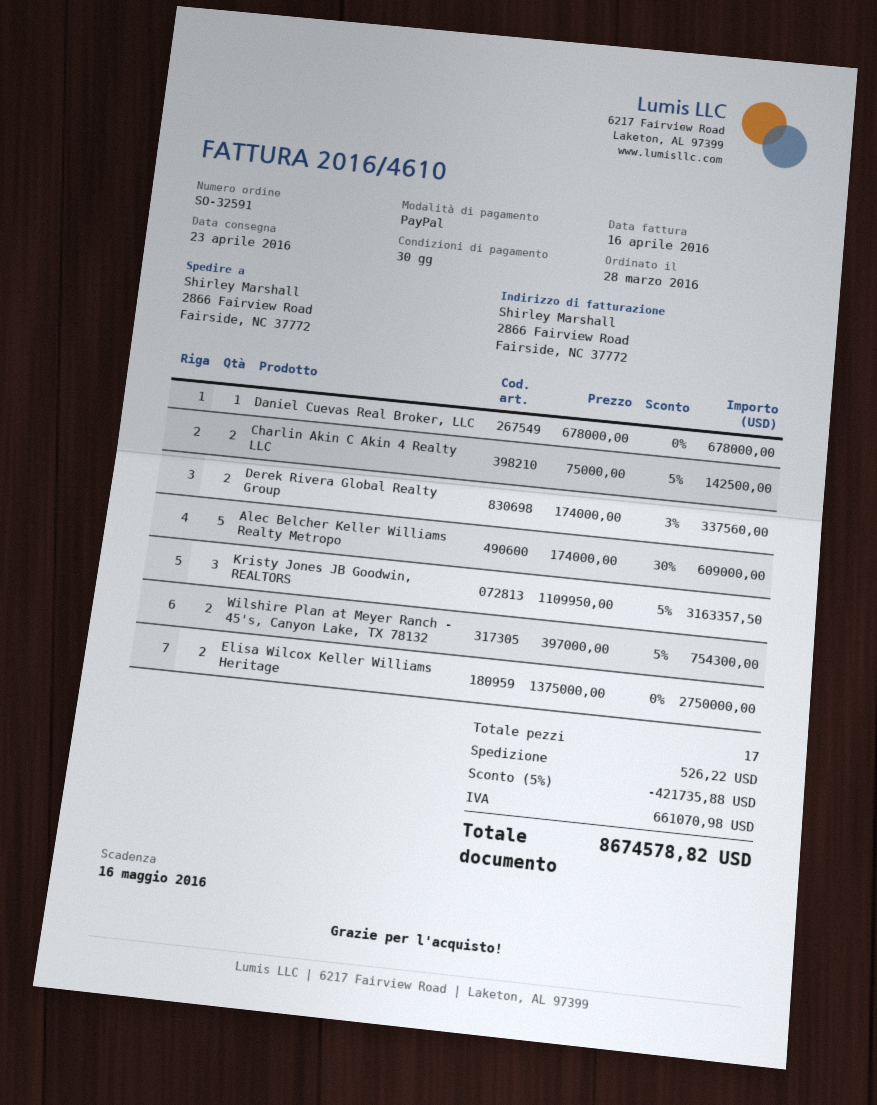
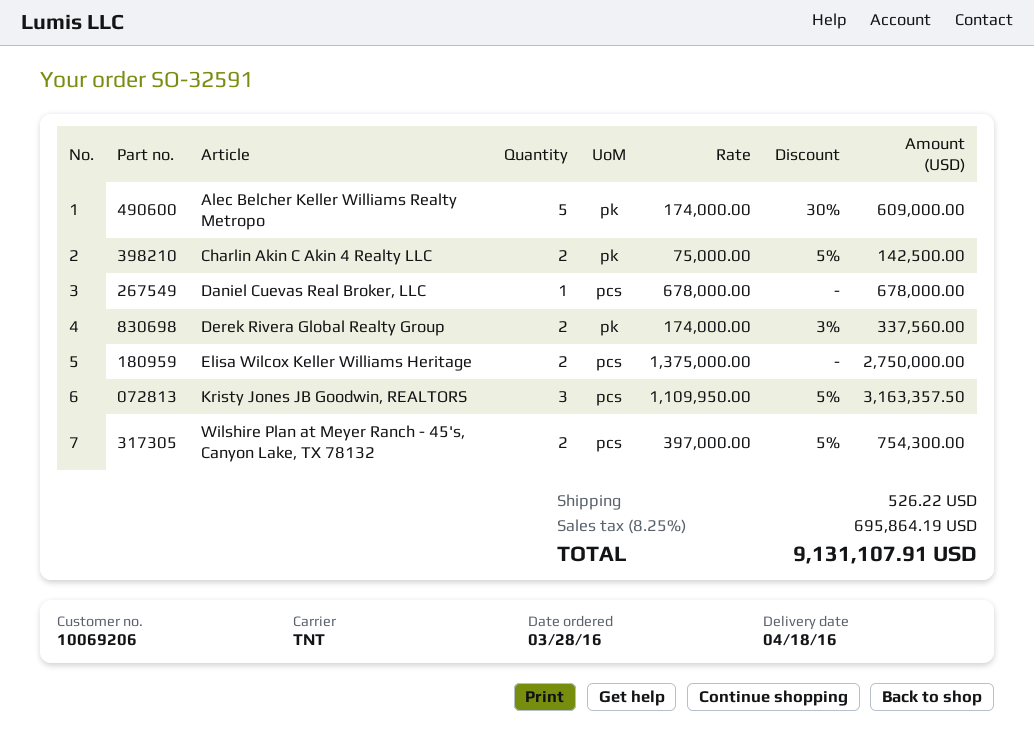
delivery date: 2016-04-23 -> 2016-04-18
discount: 5% = 421735.88 -> none
tax: 661070.98 -> 695864.19
total: 8674578.82 -> 9131107.91

